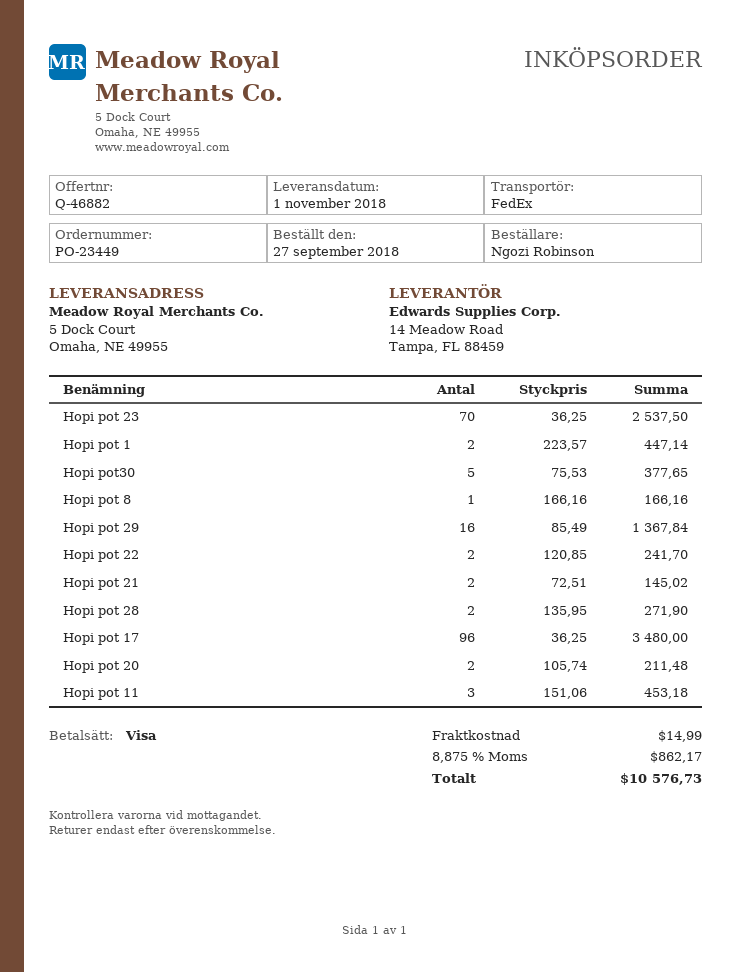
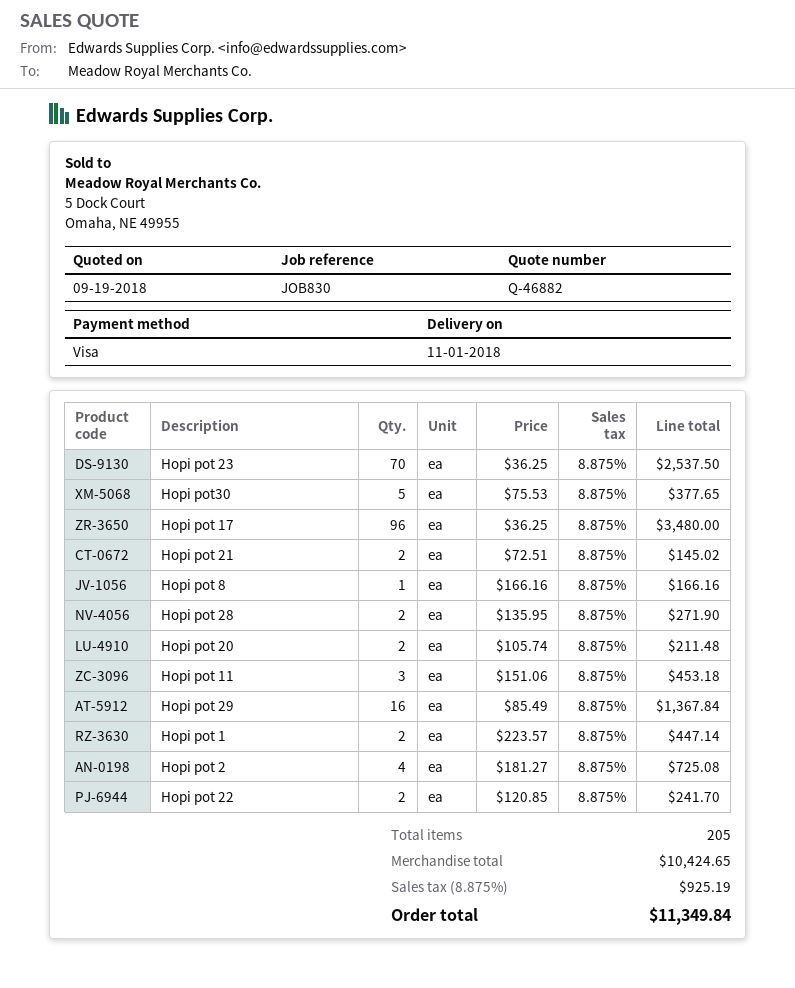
Hopi pot 2: none -> 4 x 181.27 = 725.08
shipping: 14.99 -> none
tax: 8.875% = 862.17 -> 8.875% = 925.19
total: 10576.73 -> 11349.84

